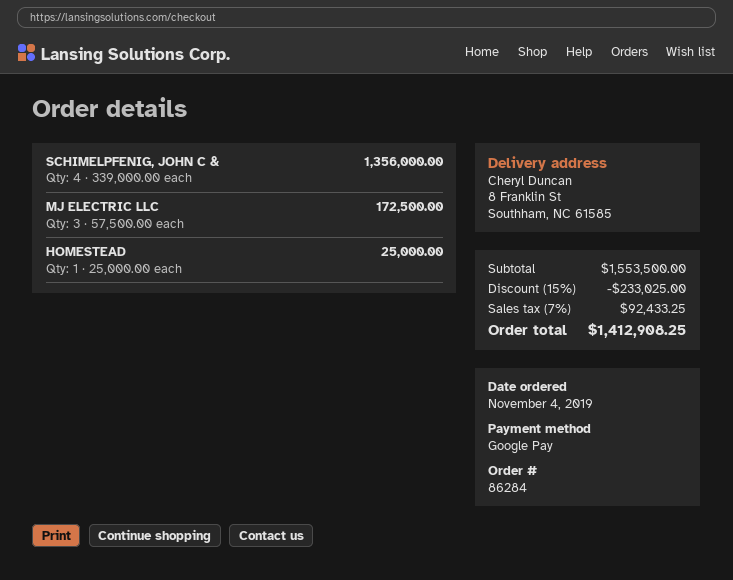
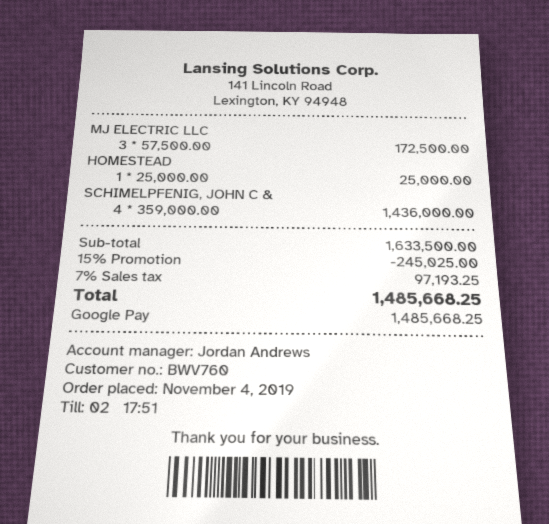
SCHIMELPFENIG, JOHN C &: 4 x 339000.00 = 1356000.00 -> 4 x 359000.00 = 1436000.00
subtotal: 1553500.00 -> 1633500.00
discount: 15% = 233025.00 -> 15% = 245025.00
tax: 7% = 92433.25 -> 7% = 97193.25
total: 1412908.25 -> 1485668.25

